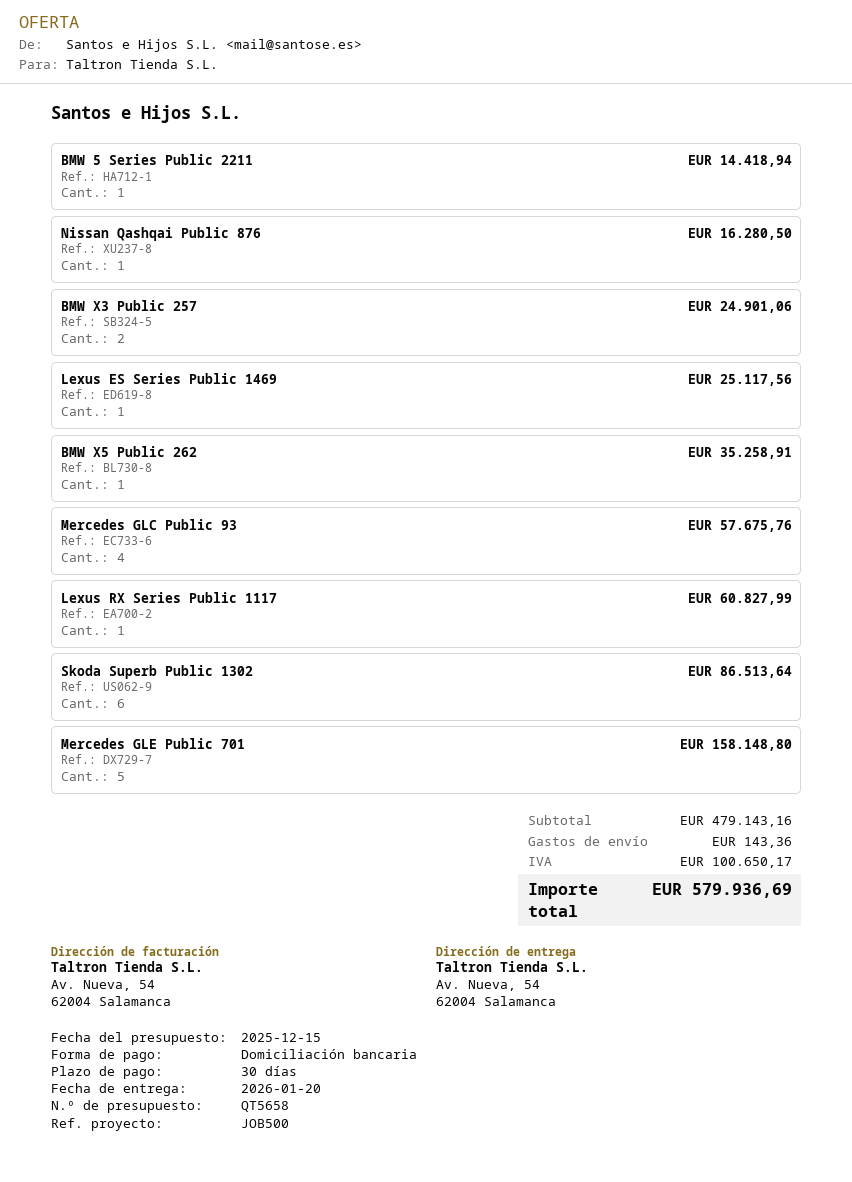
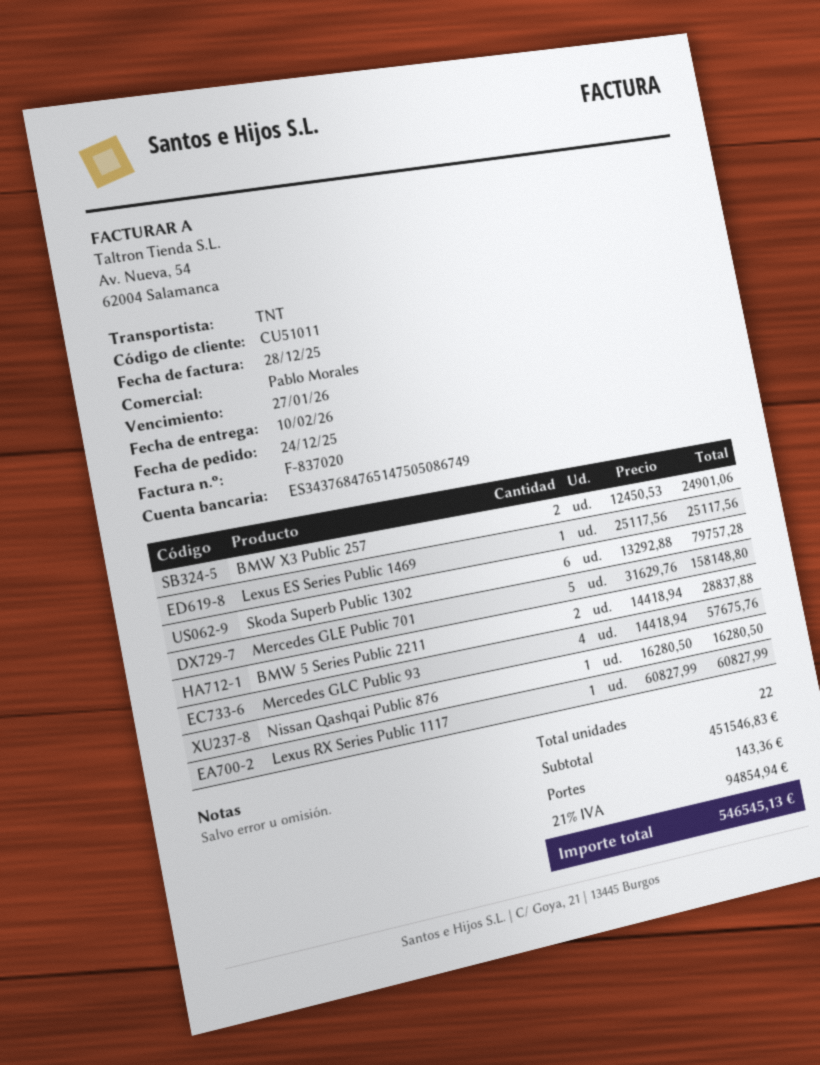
delivery date: 2026-01-20 -> 2026-02-10
BMW 5 Series Public 2211: 1 for 14418.94 -> 2 for 28837.88
BMW X5 Public 262: 1 for 35258.91 -> none
Skoda Superb Public 1302: 6 for 86513.64 -> 6 for 79757.28
subtotal: 479143.16 -> 451546.83
tax: 100650.17 -> 94854.94
total: 579936.69 -> 546545.13

